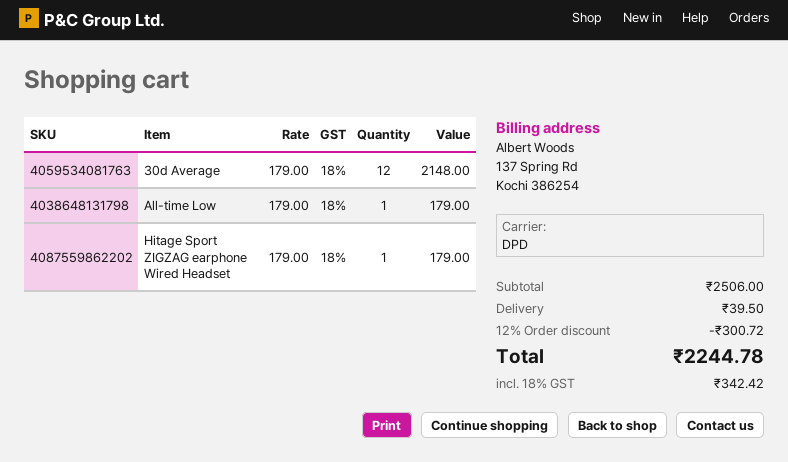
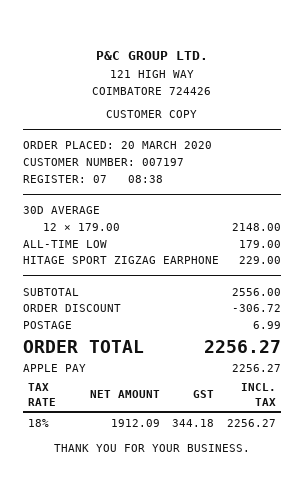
Hitage Sport ZIGZAG earphone Wired Headset: 1 x 179.00 = 179.00 -> 1 x 229.00 = 229.00
subtotal: 2506.00 -> 2556.00
discount: 300.72 -> 306.72
shipping: 39.50 -> 6.99
tax: 18% = 342.42 -> 18% = 344.18
total: 2244.78 -> 2256.27

